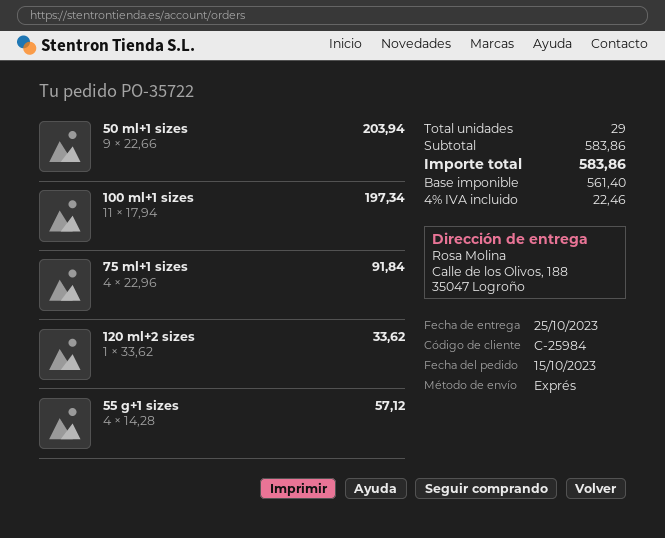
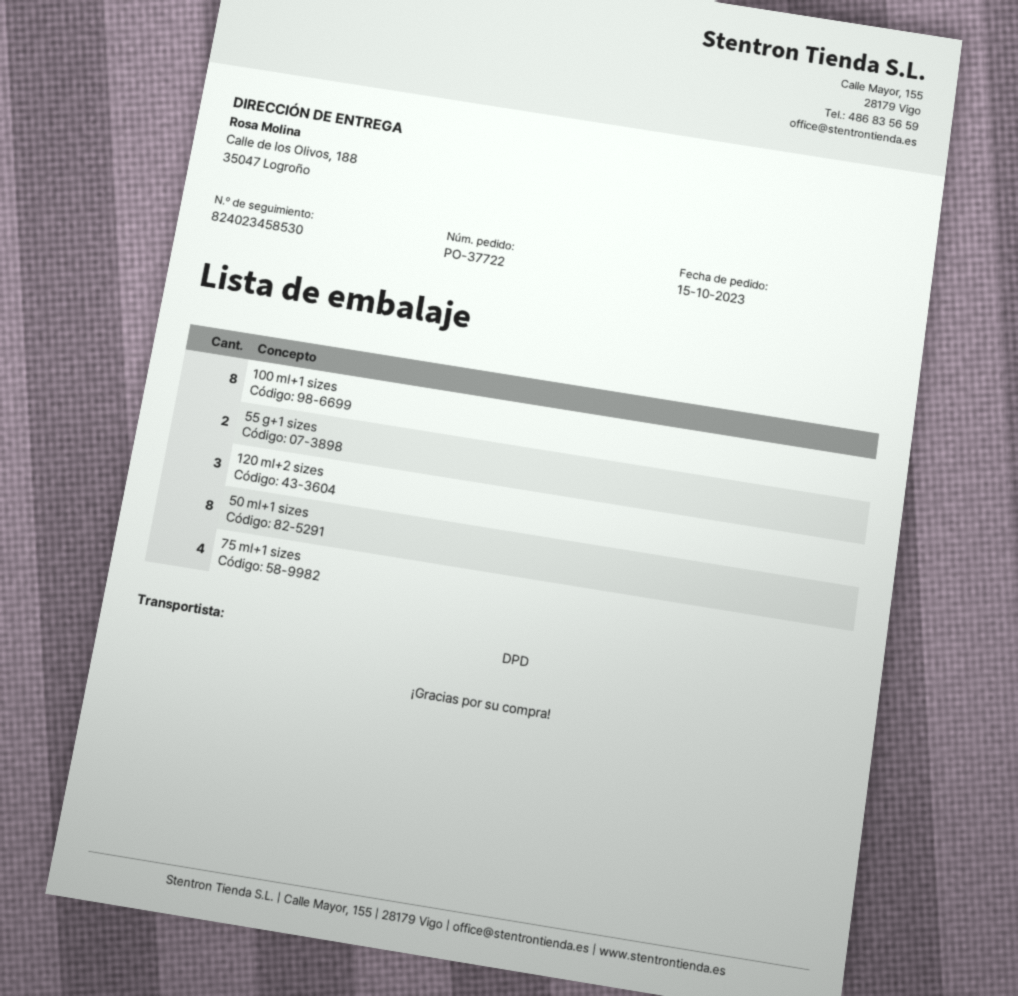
order number: PO-35722 -> PO-37722
shipping method: express -> DPD
50 ml+1 sizes: 9 -> 8
100 ml+1 sizes: 11 -> 8
120 ml+2 sizes: 1 -> 3
55 g+1 sizes: 4 -> 2

